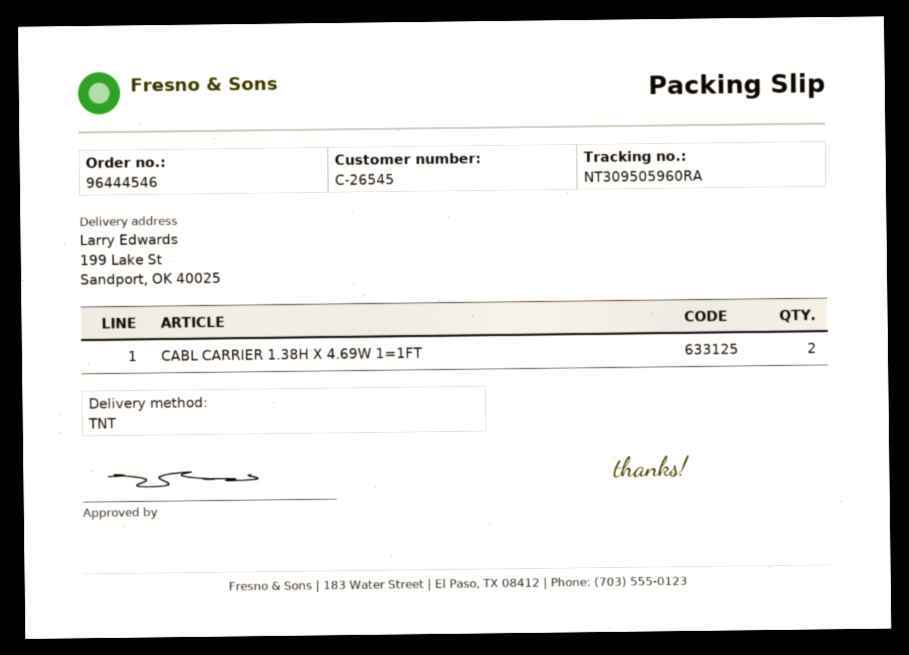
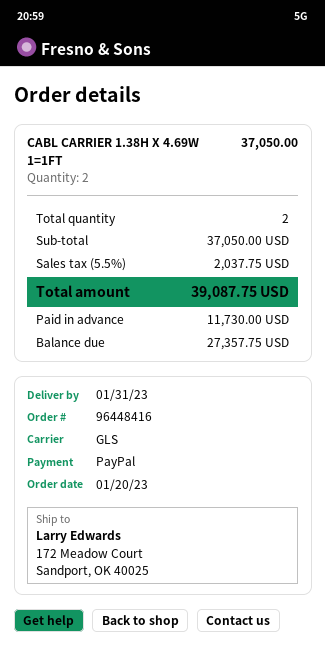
order number: 96444546 -> 96448416
shipping method: TNT -> GLS
ship to: 199 Lake St, Sandport, OK 40025 -> 172 Meadow Court, Sandport, OK 40025

